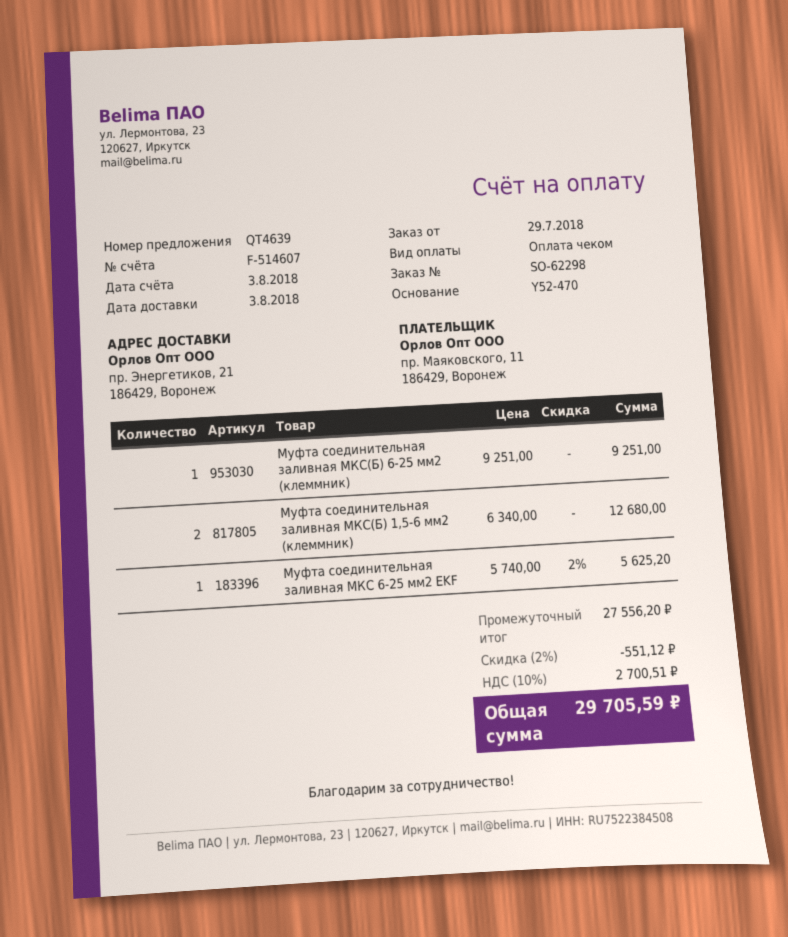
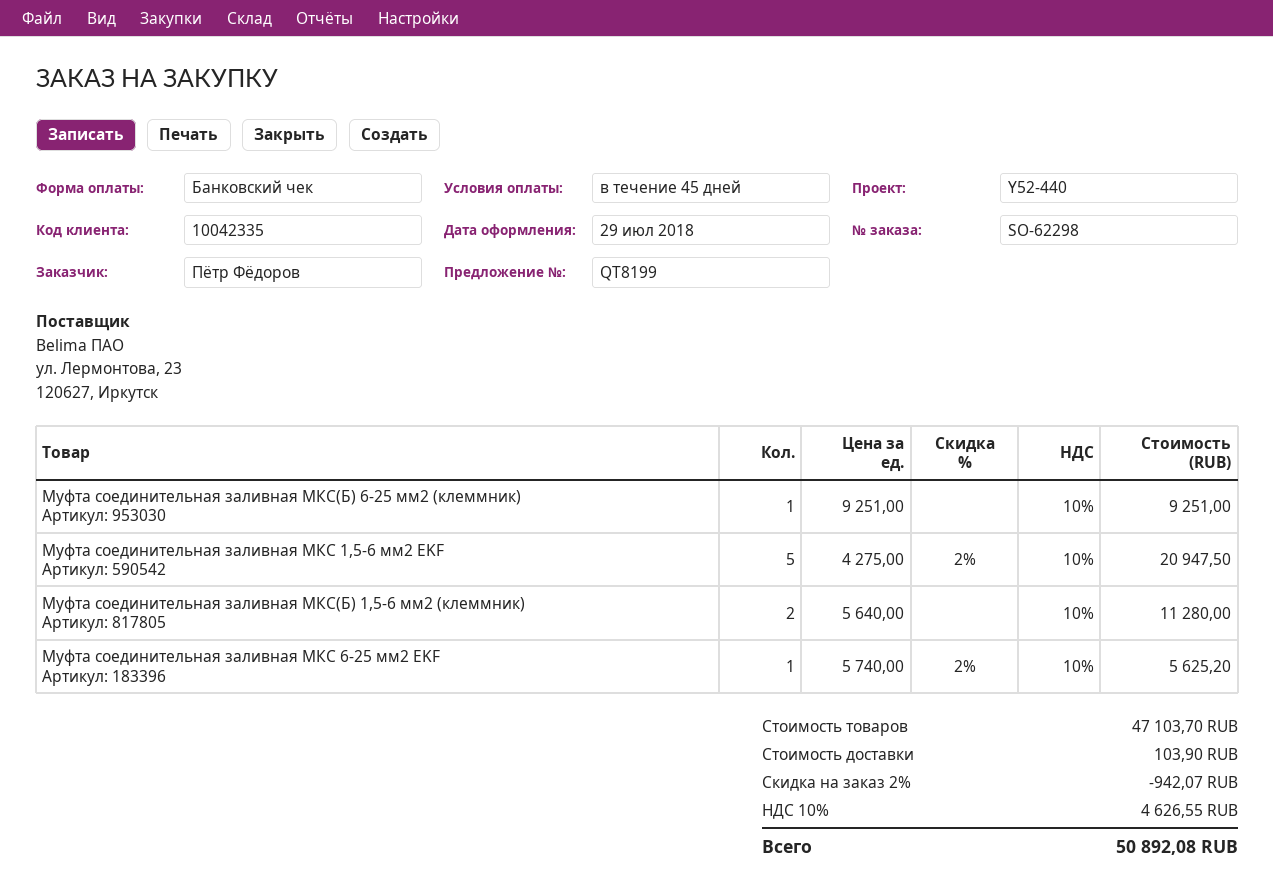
quote number: QT4639 -> QT8199
reference: Y52-470 -> Y52-440
Муфта соединительная заливная МКС(Б) 1,5-6 мм2 (клеммник): 2 x 6340.00 = 12680.00 -> 2 x 5640.00 = 11280.00
Муфта соединительная заливная МКС 1,5-6 мм2 EKF: none -> 5 x 4275.00 - 2% = 20947.50
subtotal: 27556.20 -> 47103.70
discount: 2% = 551.12 -> 2% = 942.07
shipping: none -> 103.90
tax: 10% = 2700.51 -> 10% = 4626.55
total: 29705.59 -> 50892.08

